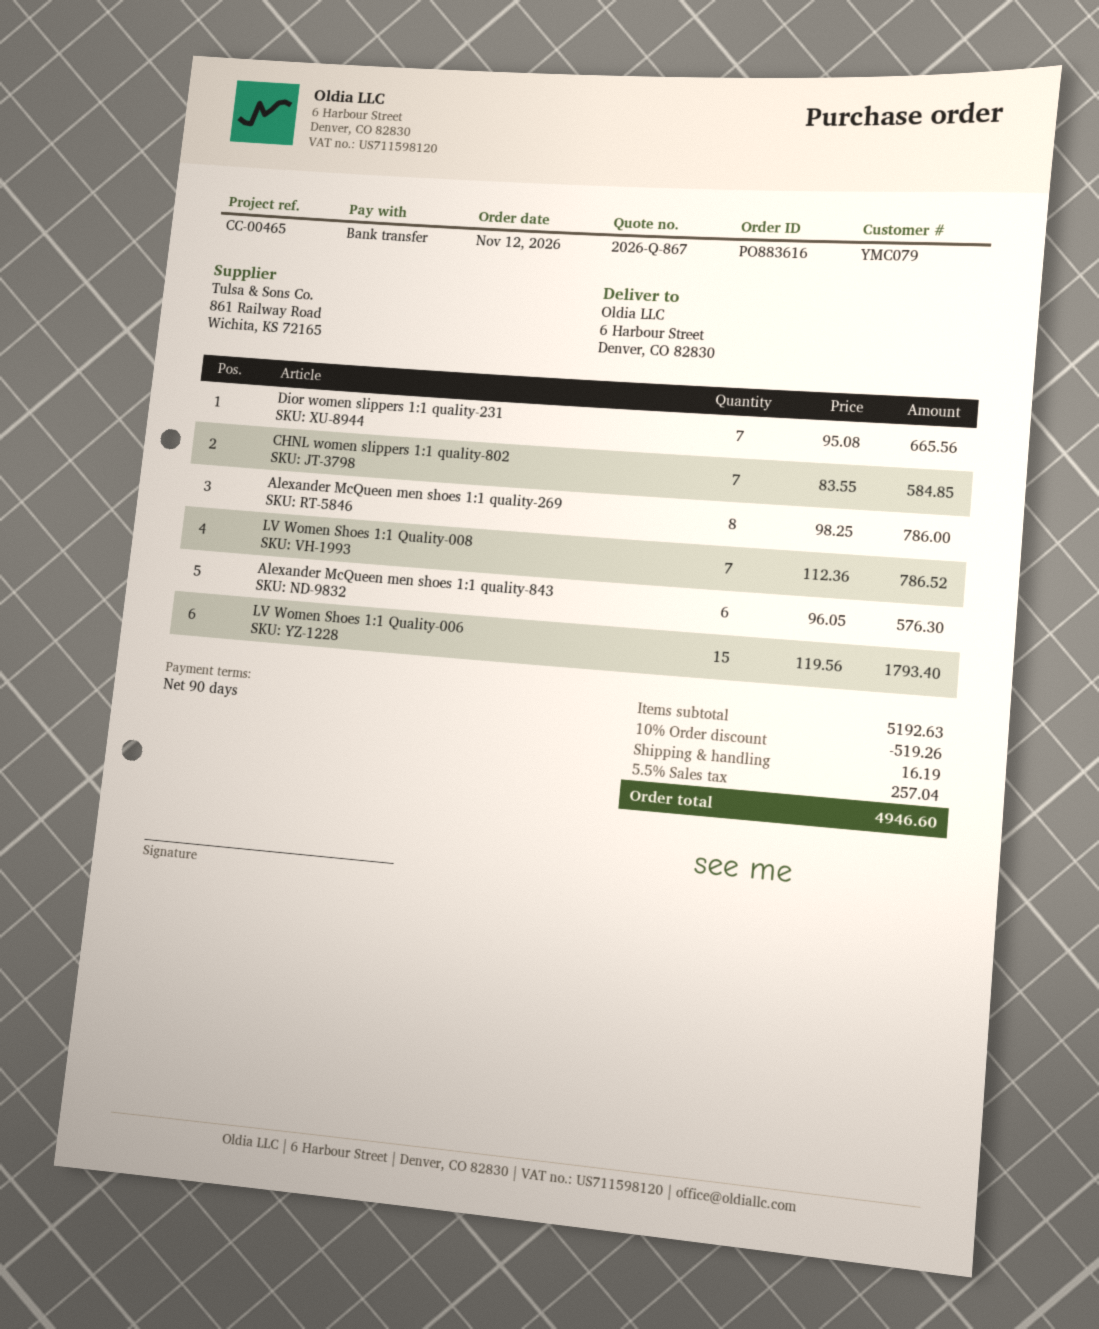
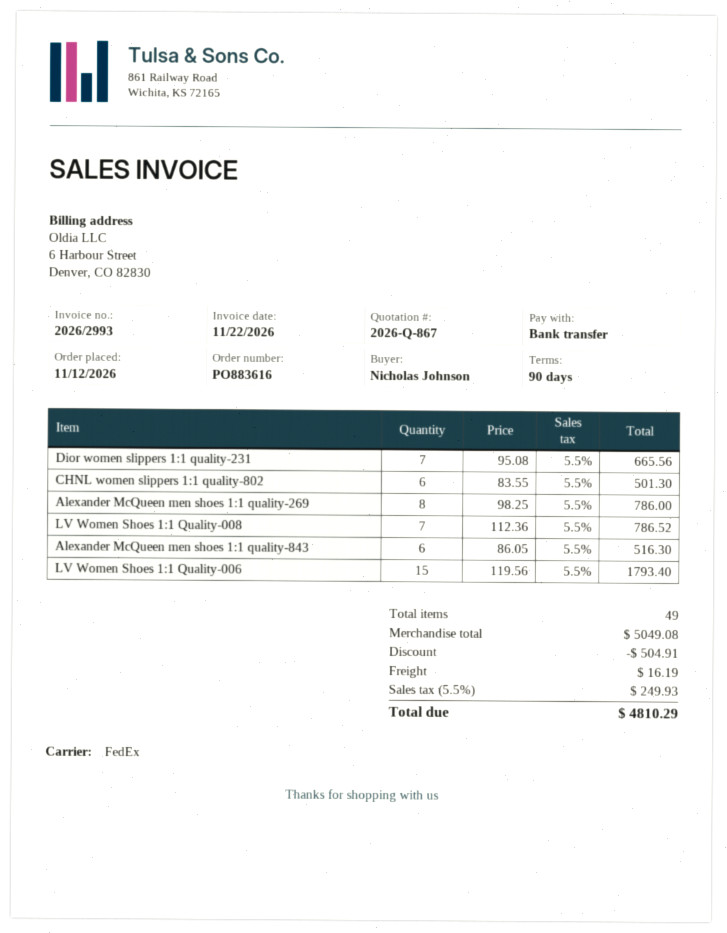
CHNL women slippers 1:1 quality-802: 7 x 83.55 = 584.85 -> 6 x 83.55 = 501.30
Alexander McQueen men shoes 1:1 quality-843: 6 x 96.05 = 576.30 -> 6 x 86.05 = 516.30
subtotal: 5192.63 -> 5049.08
discount: 519.26 -> 504.91
tax: 5.5% = 257.04 -> 5.5% = 249.93
total: 4946.60 -> 4810.29

